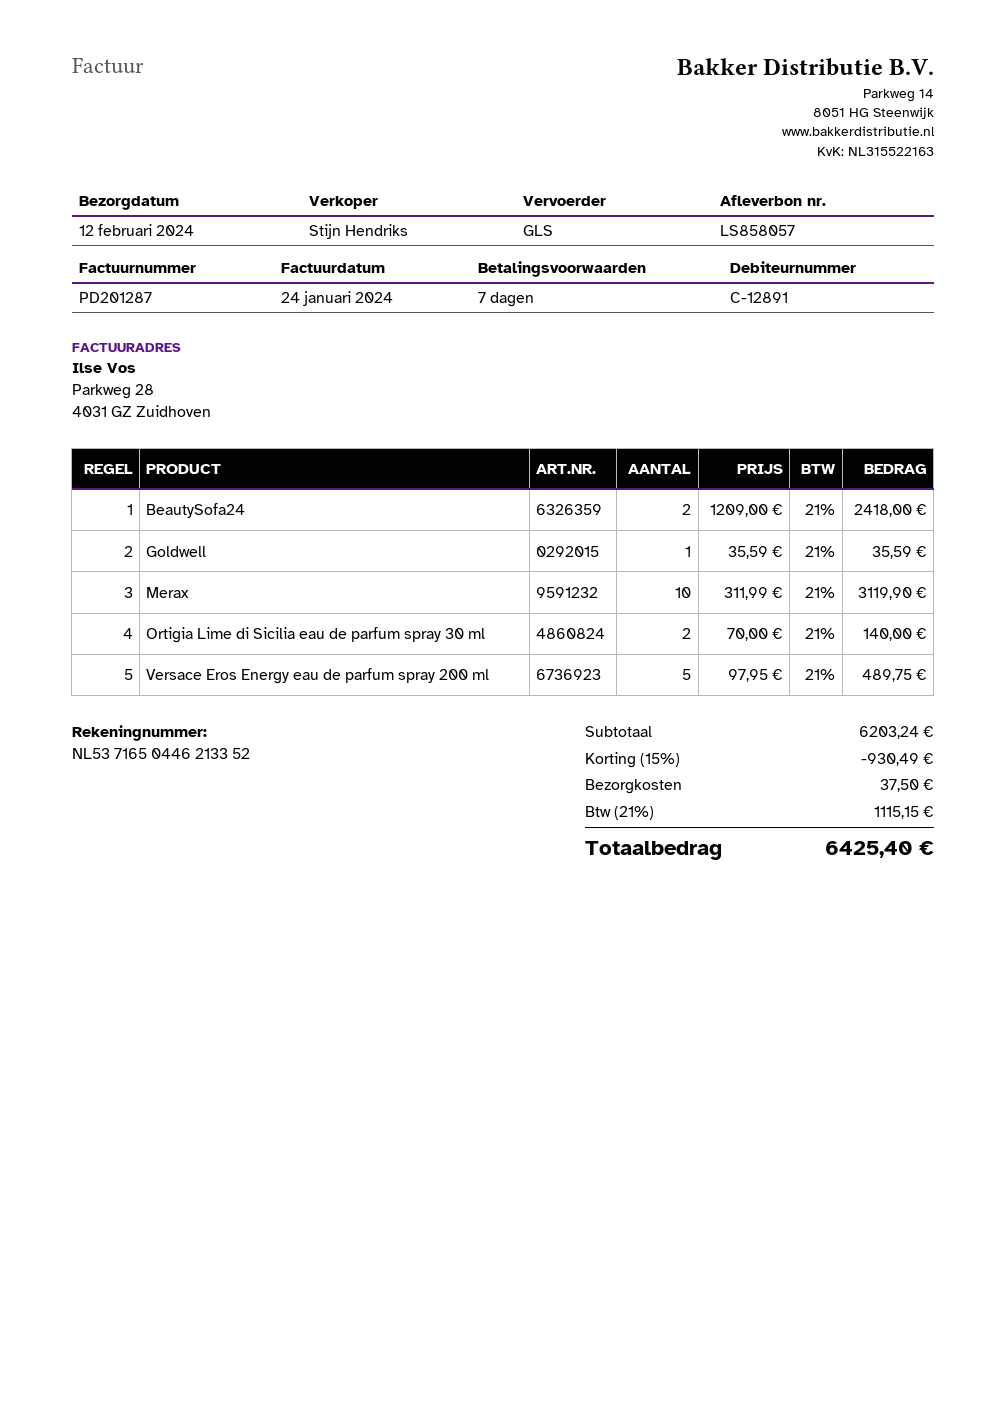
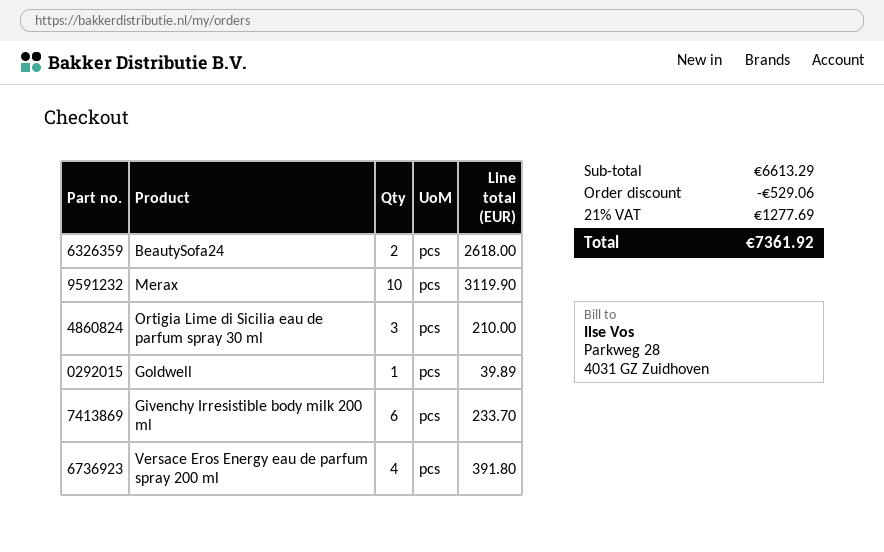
BeautySofa24: 2 for 2418.00 -> 2 for 2618.00
Goldwell: 1 for 35.59 -> 1 for 39.89
Ortigia Lime di Sicilia eau de parfum spray 30 ml: 2 for 140.00 -> 3 for 210.00
Versace Eros Energy eau de parfum spray 200 ml: 5 for 489.75 -> 4 for 391.80
Givenchy Irresistible body milk 200 ml: none -> 6 for 233.70
subtotal: 6203.24 -> 6613.29
discount: 930.49 -> 529.06
shipping: 37.50 -> none
tax: 21% = 1115.15 -> 21% = 1277.69
total: 6425.40 -> 7361.92

